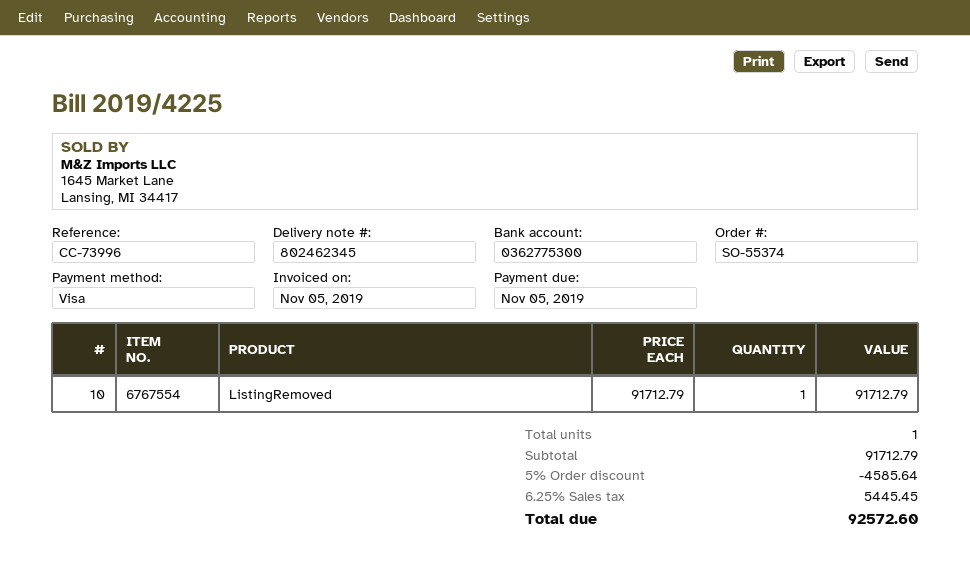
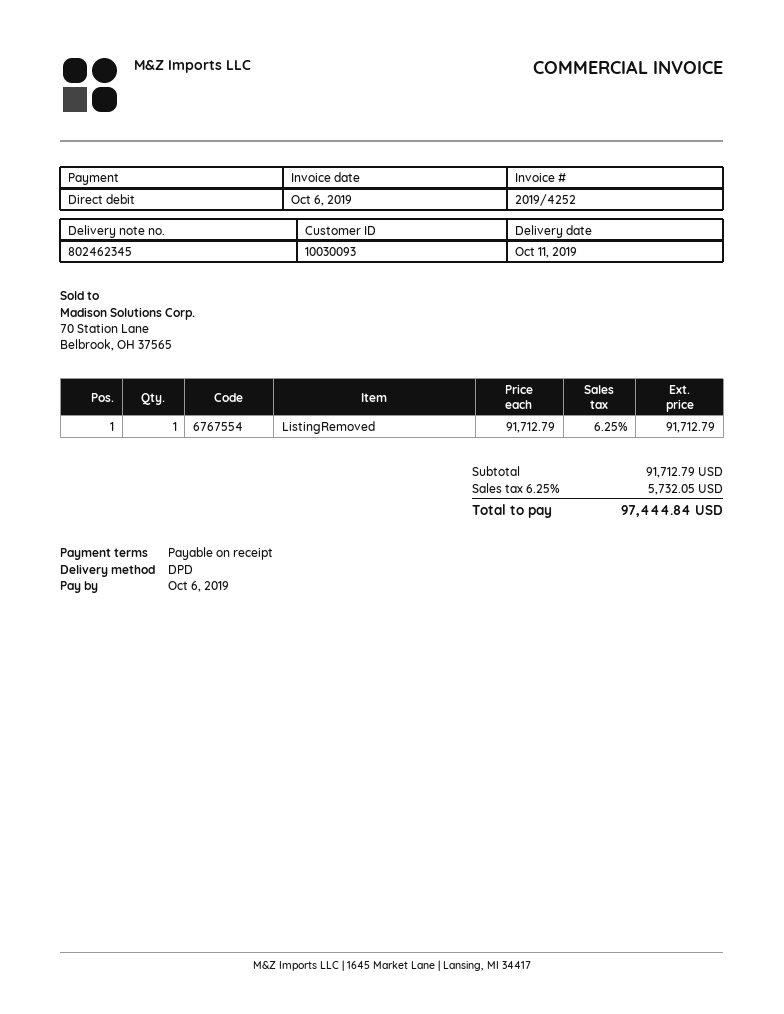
invoice number: 2019/4225 -> 2019/4252
invoice date: 2019-11-05 -> 2019-10-06
due date: 2019-11-05 -> 2019-10-06
payment method: Visa -> direct debit
discount: 5% = 4585.64 -> none
tax: 6.25% = 5445.45 -> 6.25% = 5732.05
total: 92572.60 -> 97444.84

